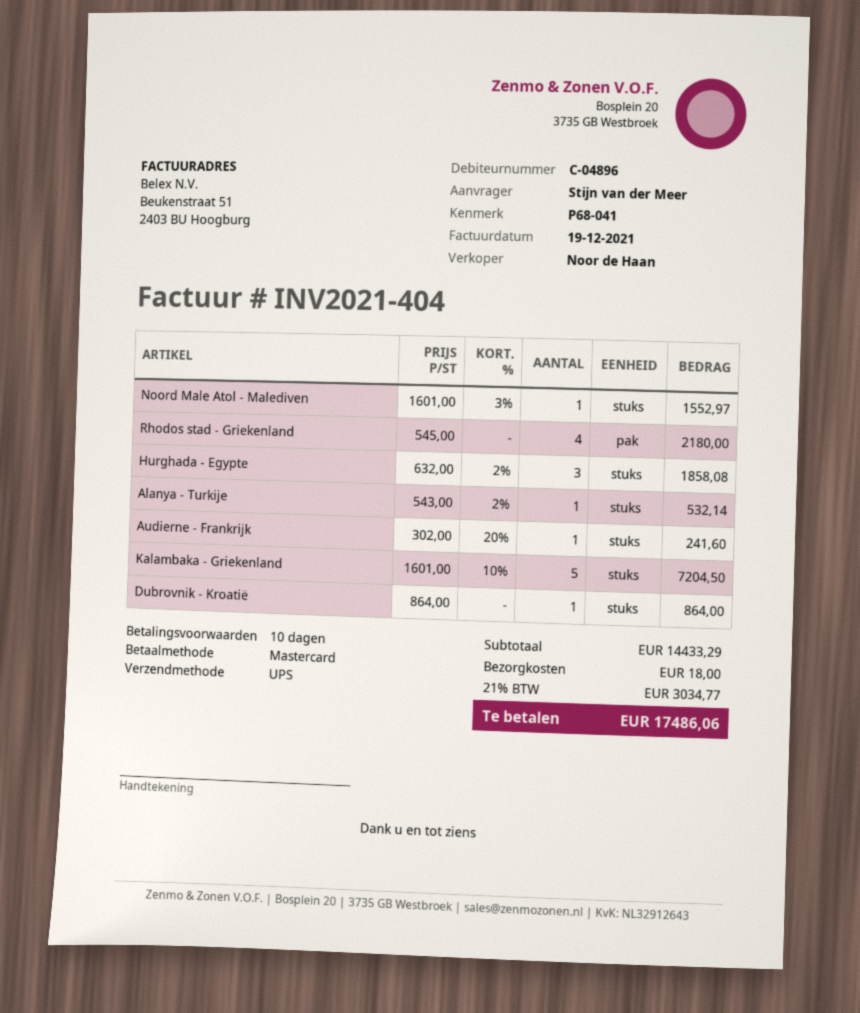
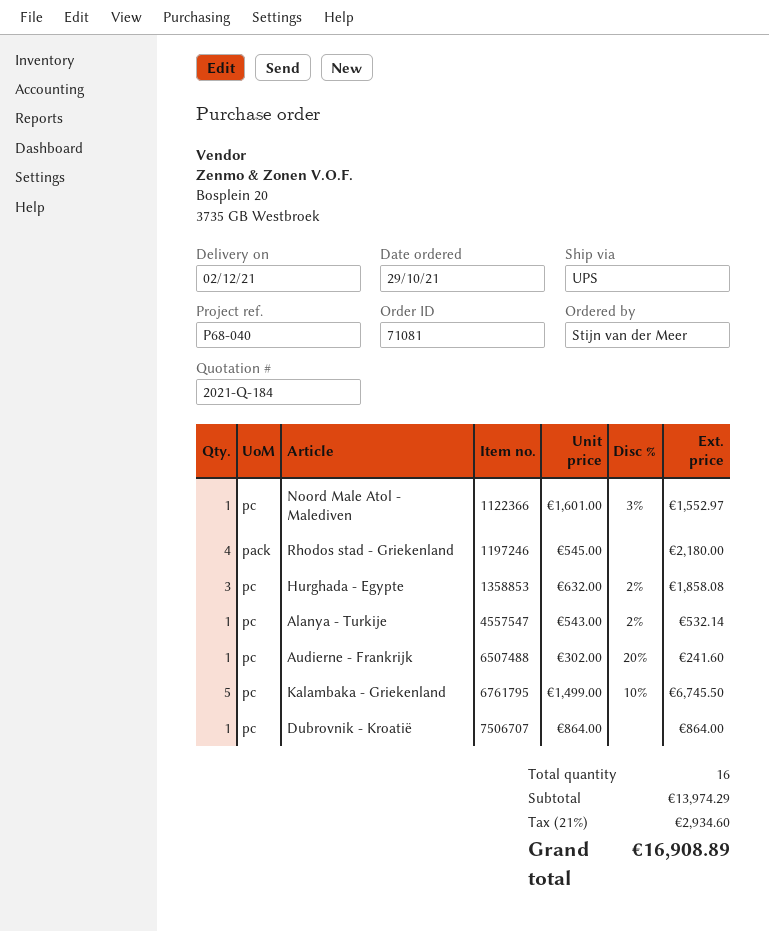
reference: P68-041 -> P68-040
Kalambaka - Griekenland: 5 x 1601.00 - 10% = 7204.50 -> 5 x 1499.00 - 10% = 6745.50
subtotal: 14433.29 -> 13974.29
shipping: 18.00 -> none
tax: 21% = 3034.77 -> 21% = 2934.60
total: 17486.06 -> 16908.89

